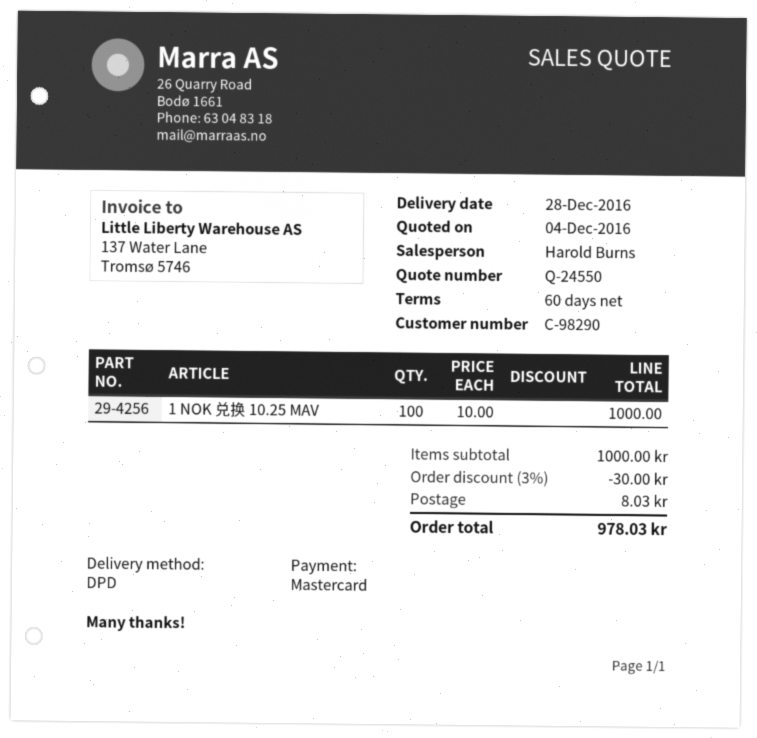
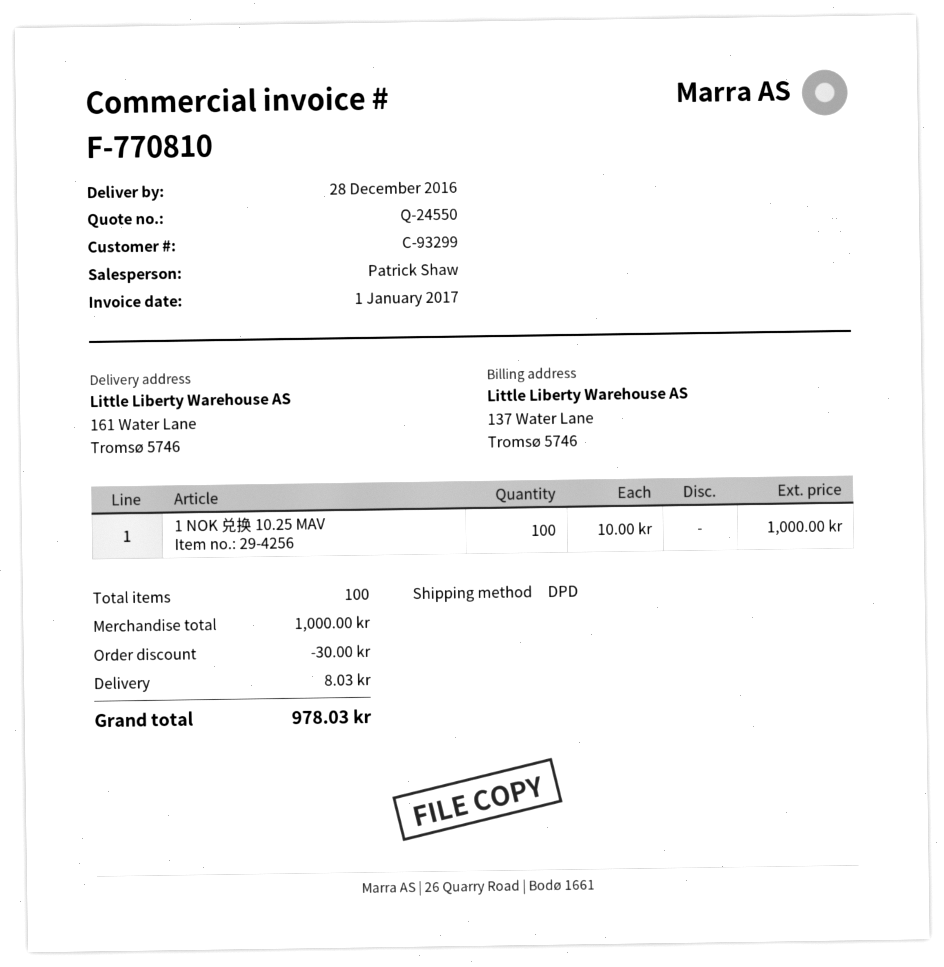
customer number: C-98290 -> C-93299
sales rep: Harold Burns -> Patrick Shaw

